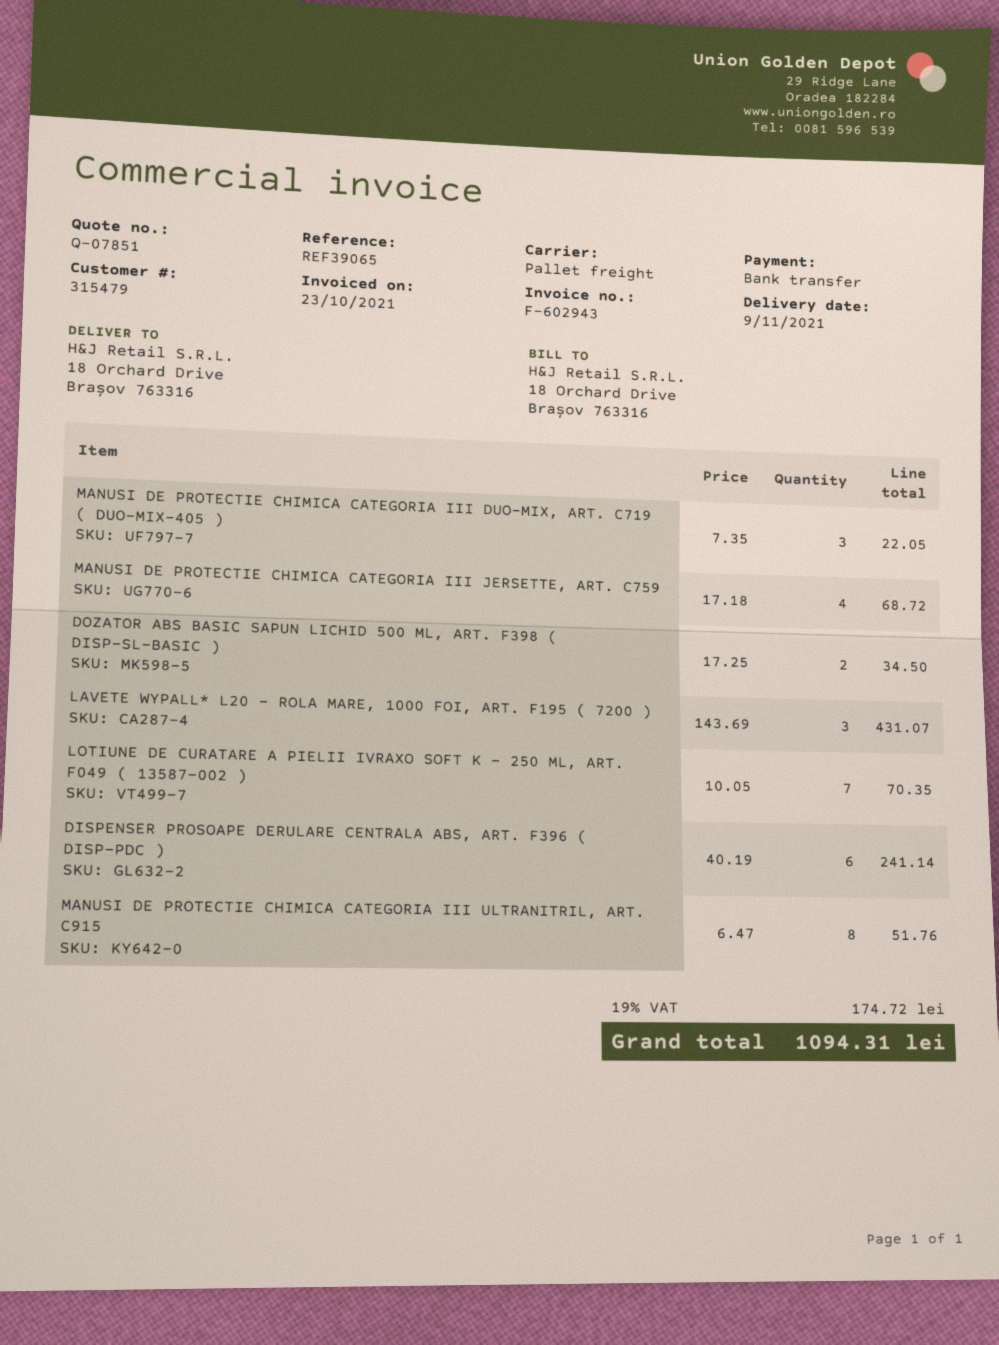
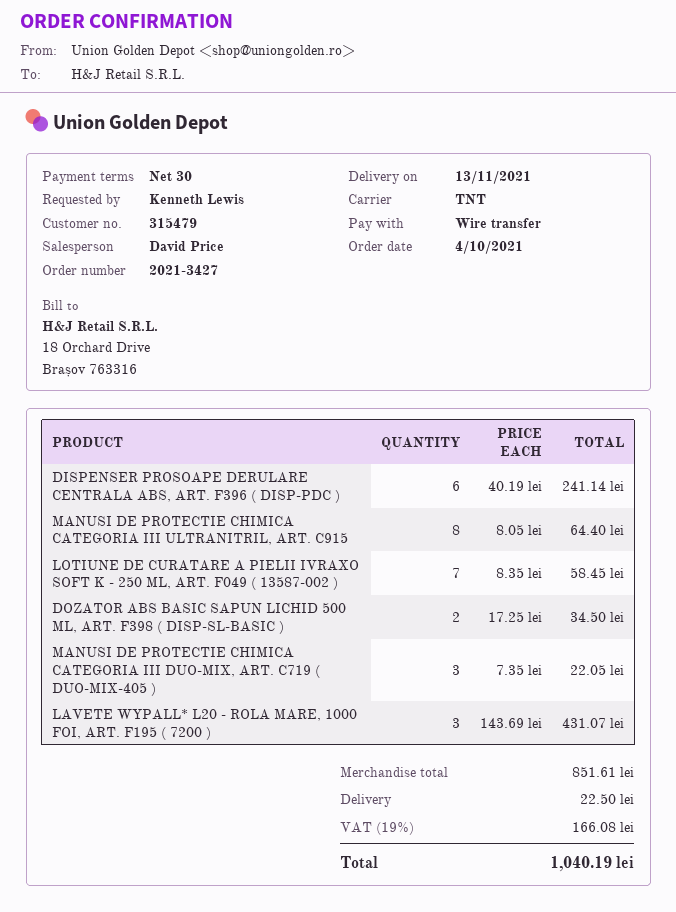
delivery date: 2021-11-09 -> 2021-11-13
shipping method: pallet freight -> TNT
MANUSI DE PROTECTIE CHIMICA CATEGORIA III JERSETTE, ART. C759: 4 x 17.18 = 68.72 -> none
LOTIUNE DE CURATARE A PIELII IVRAXO SOFT K - 250 ML, ART. F049 ( 13587-002 ): 7 x 10.05 = 70.35 -> 7 x 8.35 = 58.45
MANUSI DE PROTECTIE CHIMICA CATEGORIA III ULTRANITRIL, ART. C915: 8 x 6.47 = 51.76 -> 8 x 8.05 = 64.40
shipping: none -> 22.50
tax: 19% = 174.72 -> 19% = 166.08
total: 1094.31 -> 1040.19

